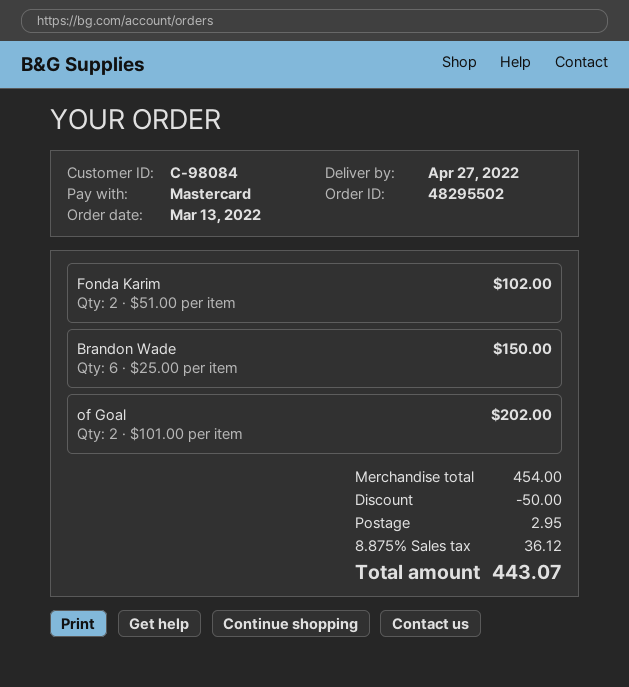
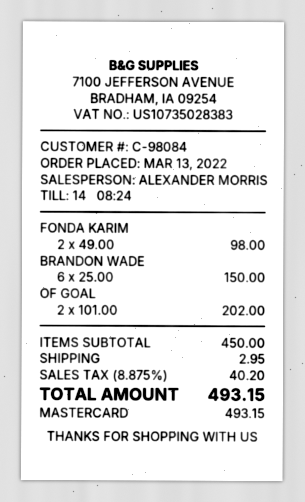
Fonda Karim: 2 x 51.00 = 102.00 -> 2 x 49.00 = 98.00
subtotal: 454.00 -> 450.00
discount: 50.00 -> none
tax: 8.875% = 36.12 -> 8.875% = 40.20
total: 443.07 -> 493.15

